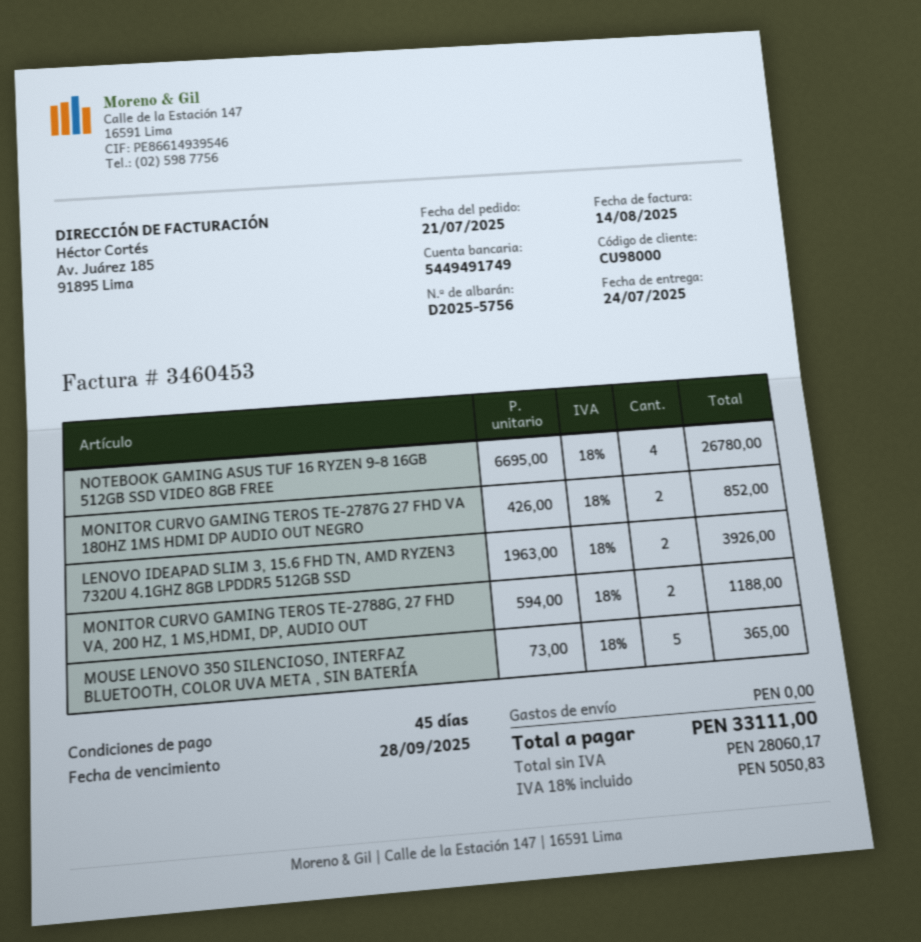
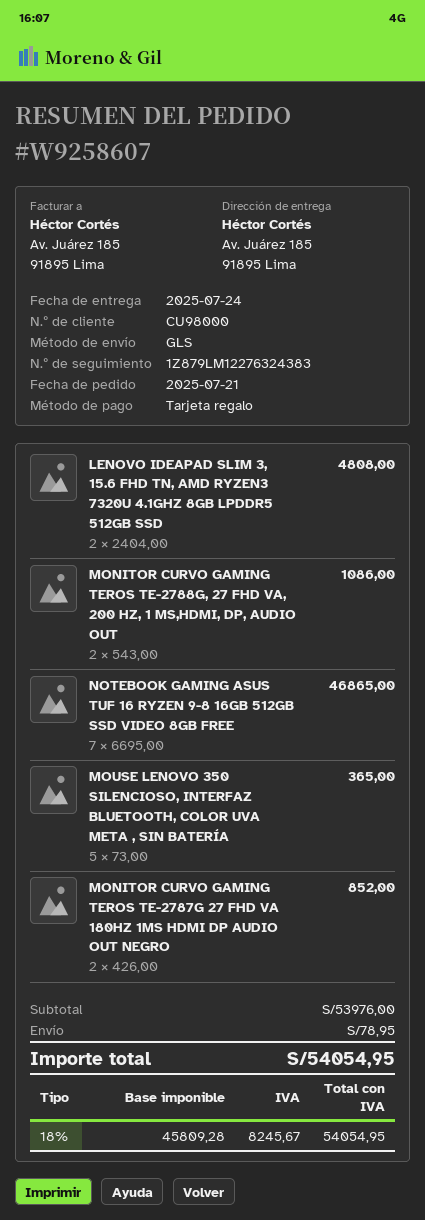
NOTEBOOK GAMING ASUS TUF 16 RYZEN 9-8 16GB 512GB SSD VIDEO 8GB FREE: 4 x 6695.00 = 26780.00 -> 7 x 6695.00 = 46865.00
LENOVO IDEAPAD SLIM 3, 15.6 FHD TN, AMD RYZEN3 7320U 4.1GHZ 8GB LPDDR5 512GB SSD: 2 x 1963.00 = 3926.00 -> 2 x 2404.00 = 4808.00
MONITOR CURVO GAMING TEROS TE-2788G, 27 FHD VA, 200 HZ, 1 MS,HDMI, DP, AUDIO OUT: 2 x 594.00 = 1188.00 -> 2 x 543.00 = 1086.00
shipping: 0.00 -> 78.95
net: 28060.17 -> 45809.28
tax: 18% = 5050.83 -> 18% = 8245.67
total: 33111.00 -> 54054.95

